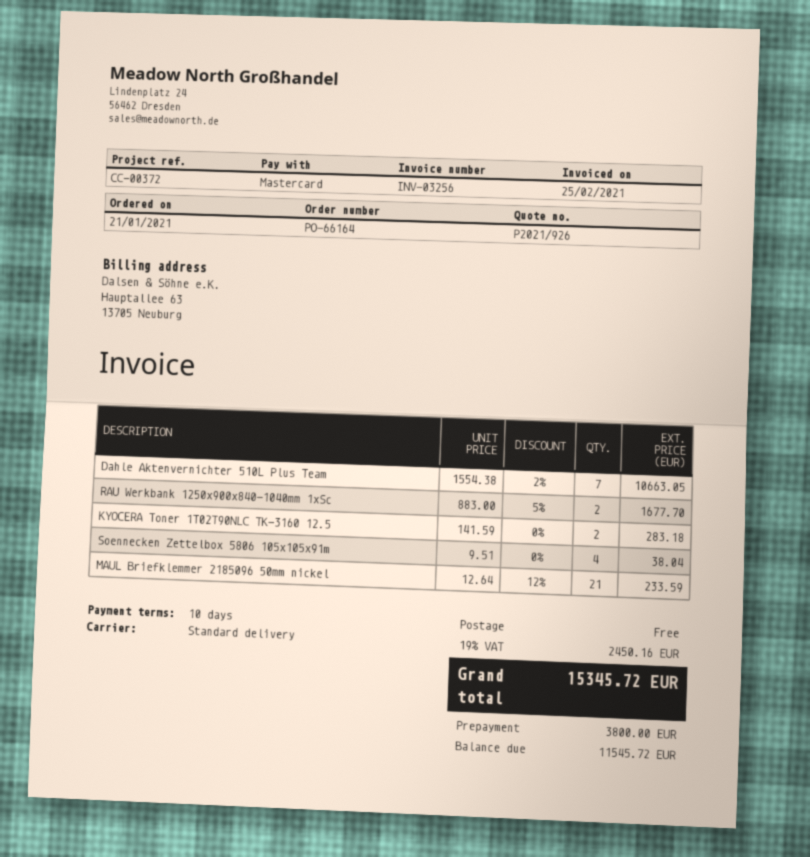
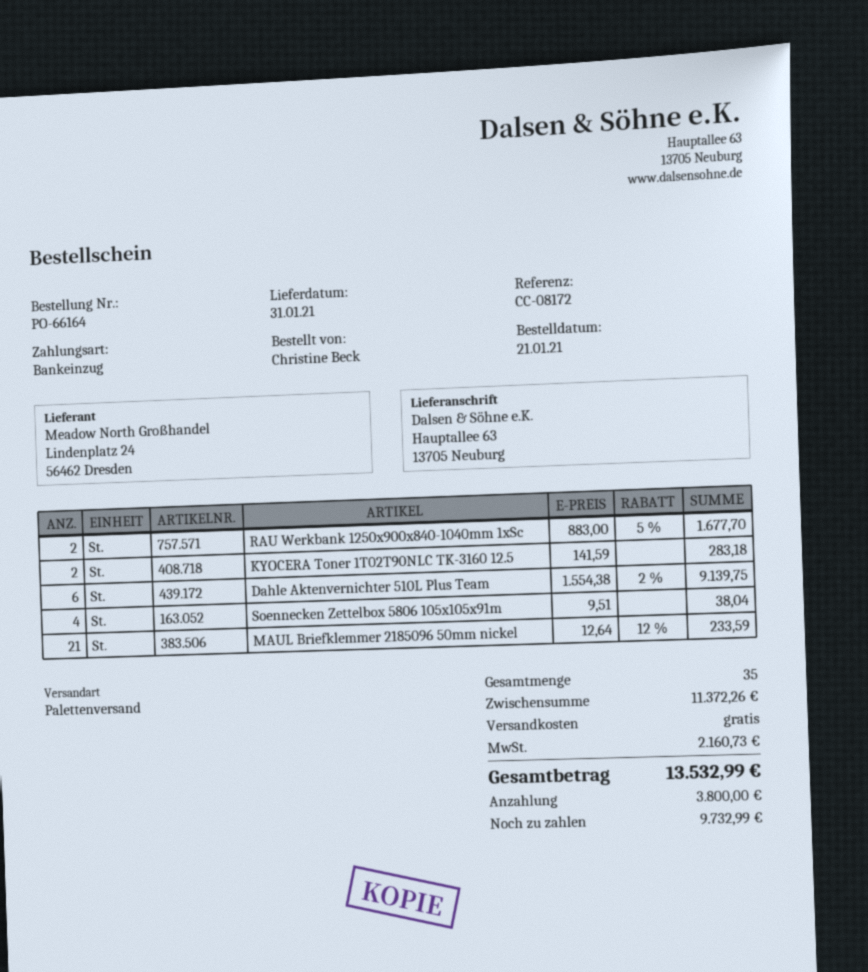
reference: CC-00372 -> CC-08172
payment method: Mastercard -> direct debit
shipping method: standard -> pallet freight
Dahle Aktenvernichter 510L Plus Team: 7 x 1554.38 - 2% = 10663.05 -> 6 x 1554.38 - 2% = 9139.75
tax: 2450.16 -> 2160.73
total: 15345.72 -> 13532.99
balance: 11545.72 -> 9732.99

